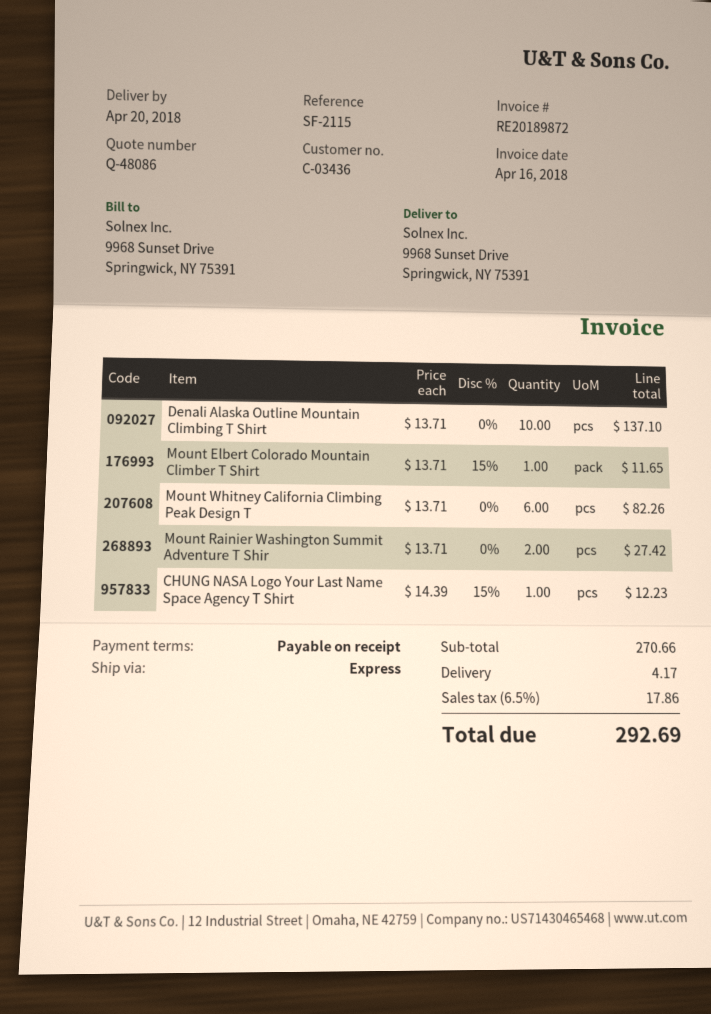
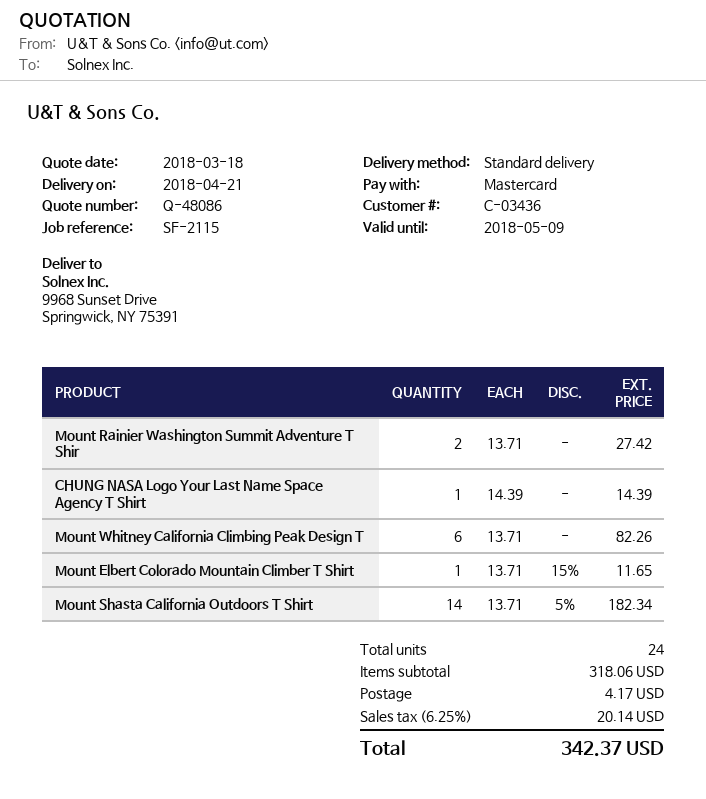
delivery date: 2018-04-20 -> 2018-04-21
shipping method: express -> standard
Denali Alaska Outline Mountain Climbing T Shirt: 10 x 13.71 = 137.10 -> none
CHUNG NASA Logo Your Last Name Space Agency T Shirt: 1 x 14.39 - 15% = 12.23 -> 1 x 14.39 = 14.39
Mount Shasta California Outdoors T Shirt: none -> 14 x 13.71 - 5% = 182.34
subtotal: 270.66 -> 318.06
tax: 6.5% = 17.86 -> 6.25% = 20.14
total: 292.69 -> 342.37

